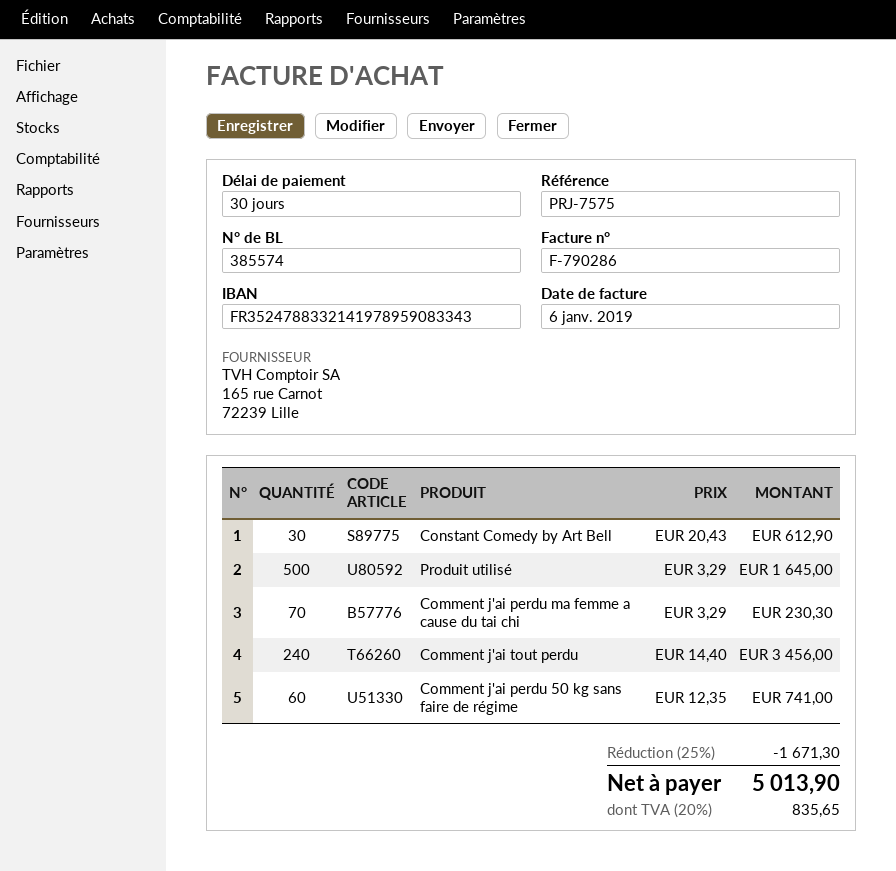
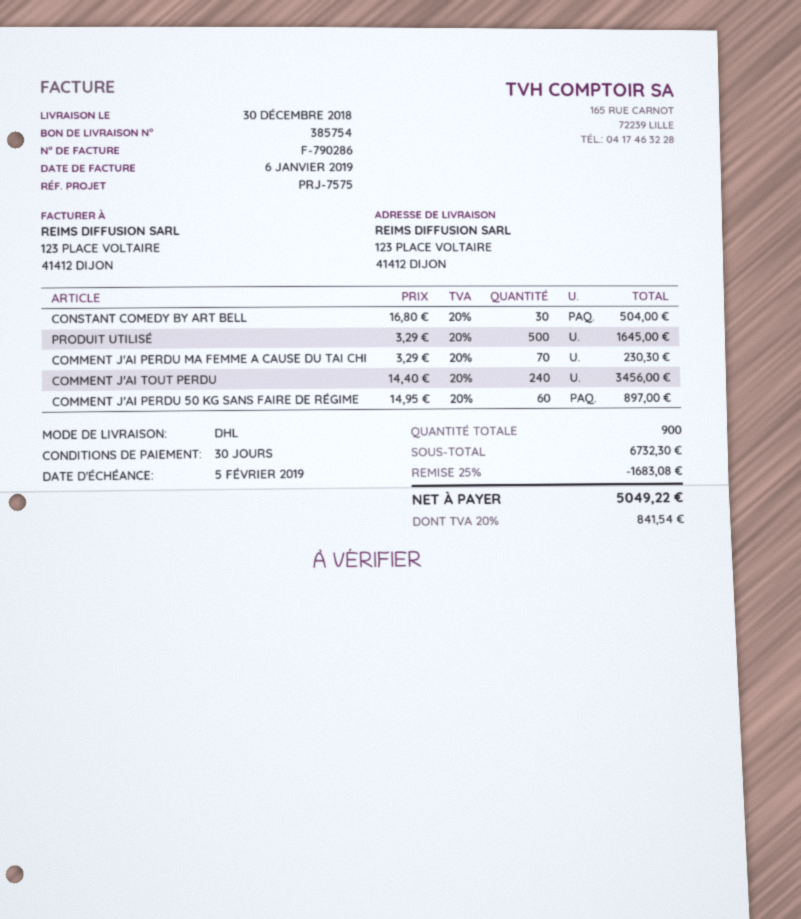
delivery note number: 385574 -> 385754
Constant Comedy by Art Bell: 30 x 20.43 = 612.90 -> 30 x 16.80 = 504.00
Comment j'ai perdu 50 kg sans faire de régime: 60 x 12.35 = 741.00 -> 60 x 14.95 = 897.00
discount: 25% = 1671.30 -> 25% = 1683.08
tax: 20% = 835.65 -> 20% = 841.54
total: 5013.90 -> 5049.22

